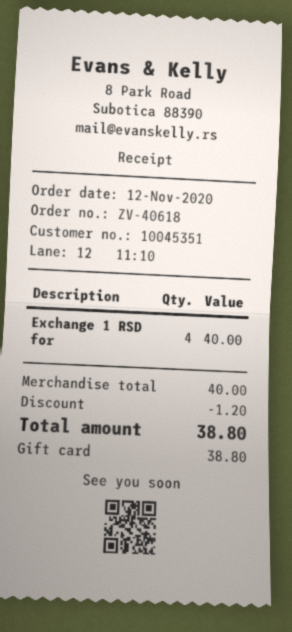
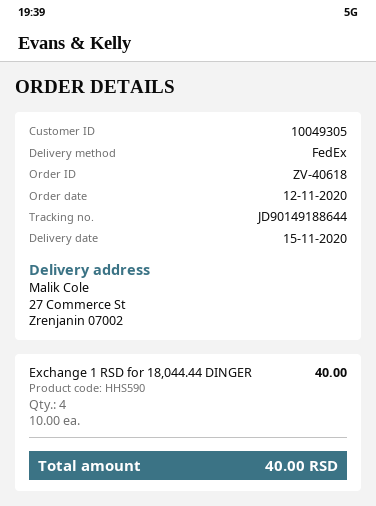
customer number: 10045351 -> 10049305
discount: 1.20 -> none
total: 38.80 -> 40.00

